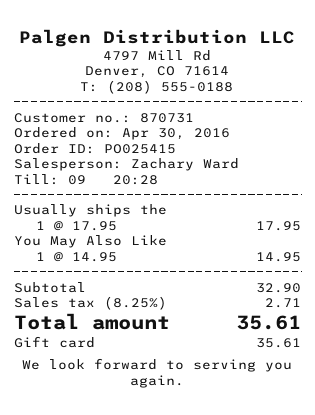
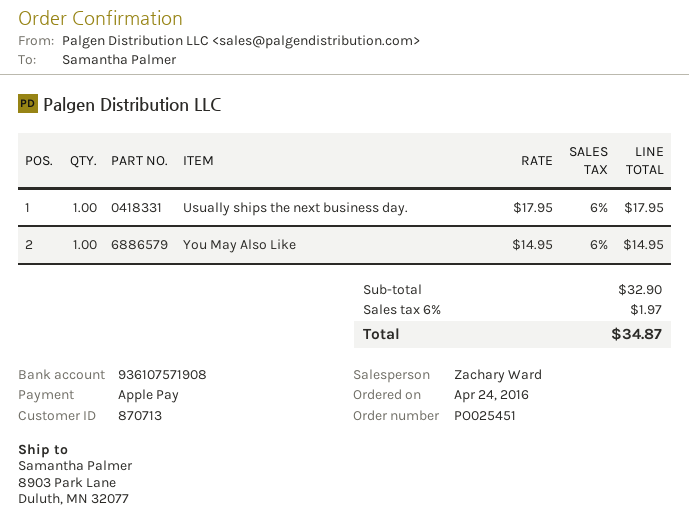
order number: PO025415 -> PO025451
order date: 2016-04-30 -> 2016-04-24
customer number: 870731 -> 870713
payment method: gift card -> Apple Pay
tax: 8.25% = 2.71 -> 6% = 1.97
total: 35.61 -> 34.87

